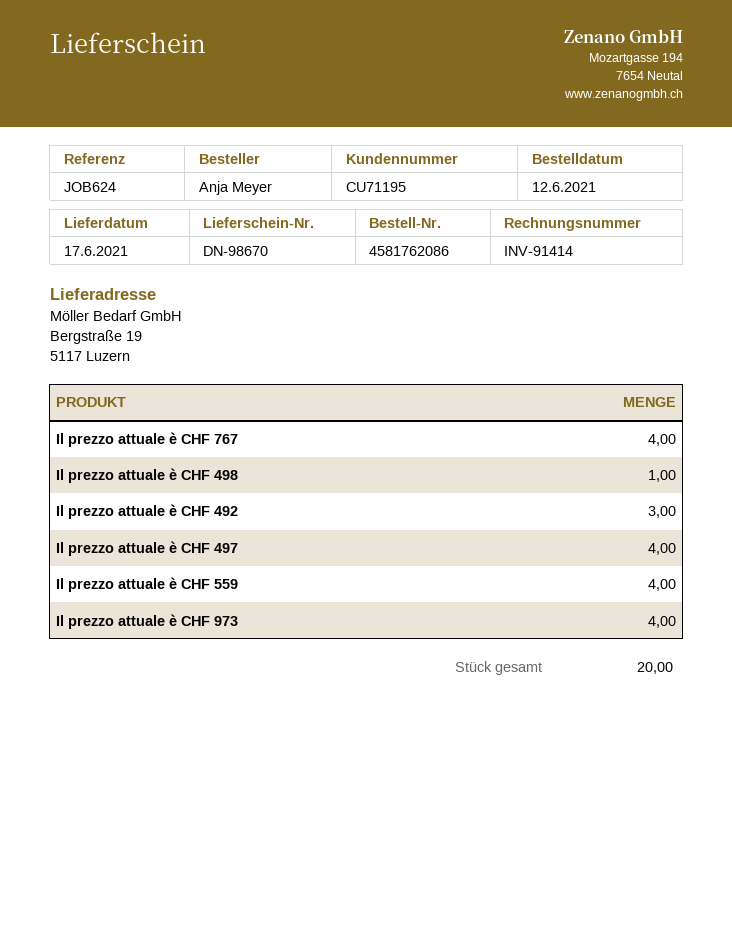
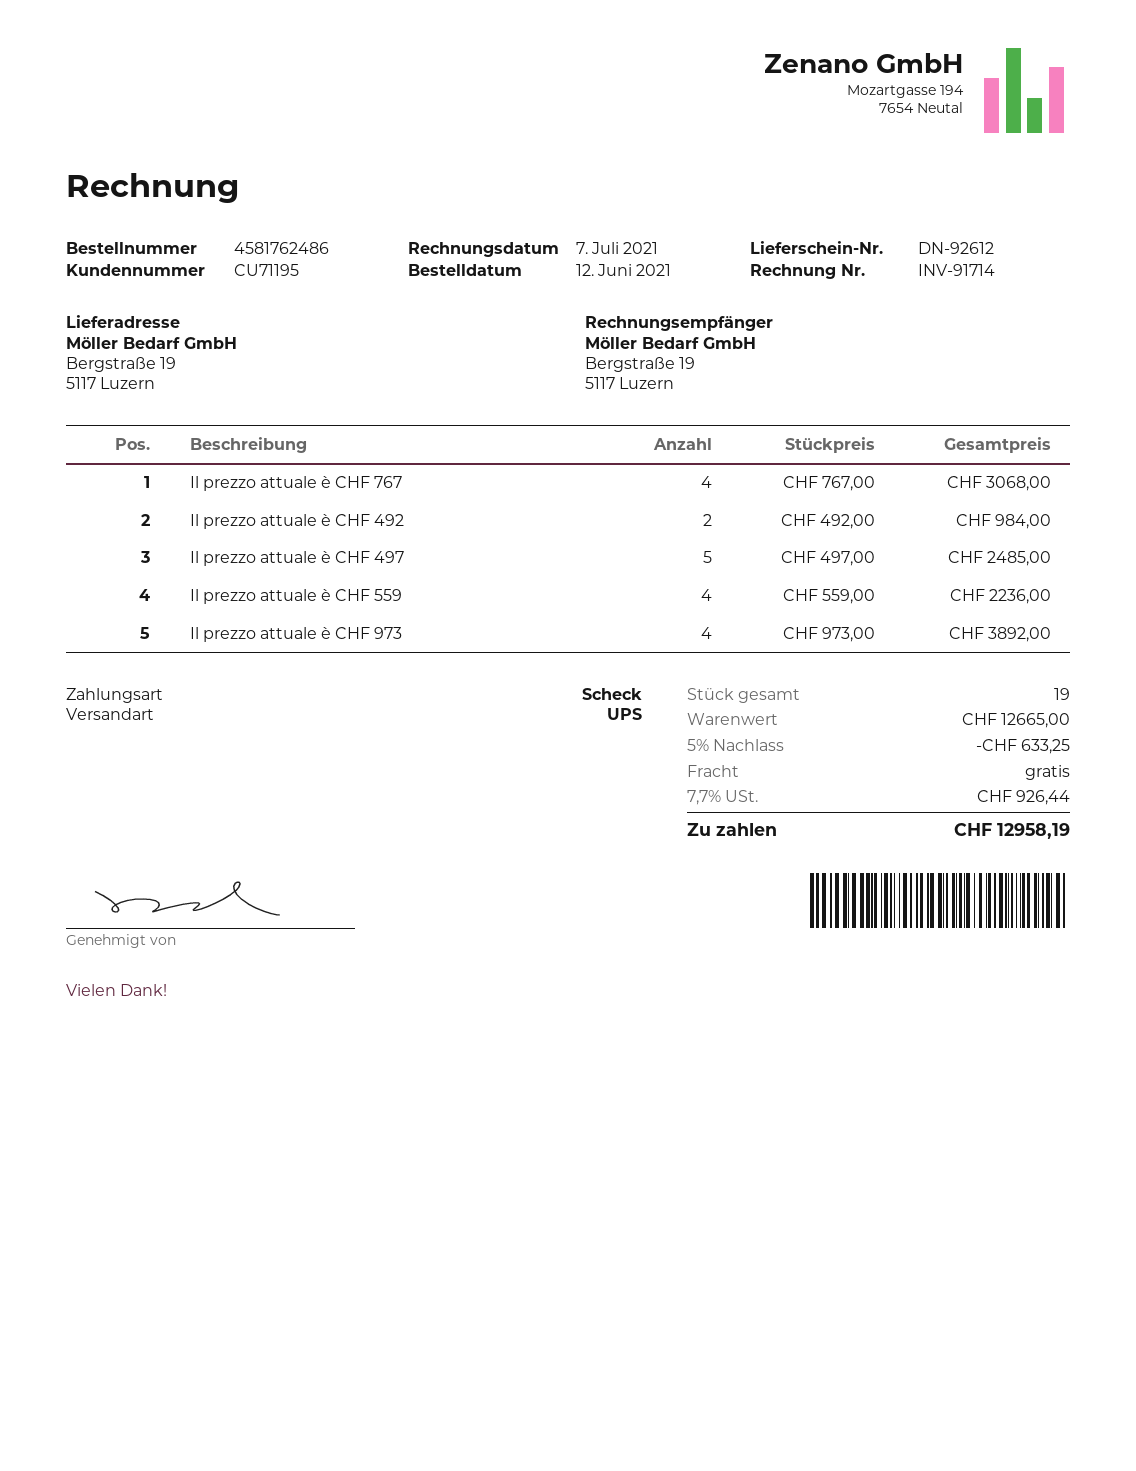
order number: 4581762086 -> 4581762486
delivery note number: DN-98670 -> DN-92612
invoice number: INV-91414 -> INV-91714
Il prezzo attuale è CHF 498: 1 -> none
Il prezzo attuale è CHF 492: 3 -> 2
Il prezzo attuale è CHF 497: 4 -> 5
total quantity: 20 -> 19

